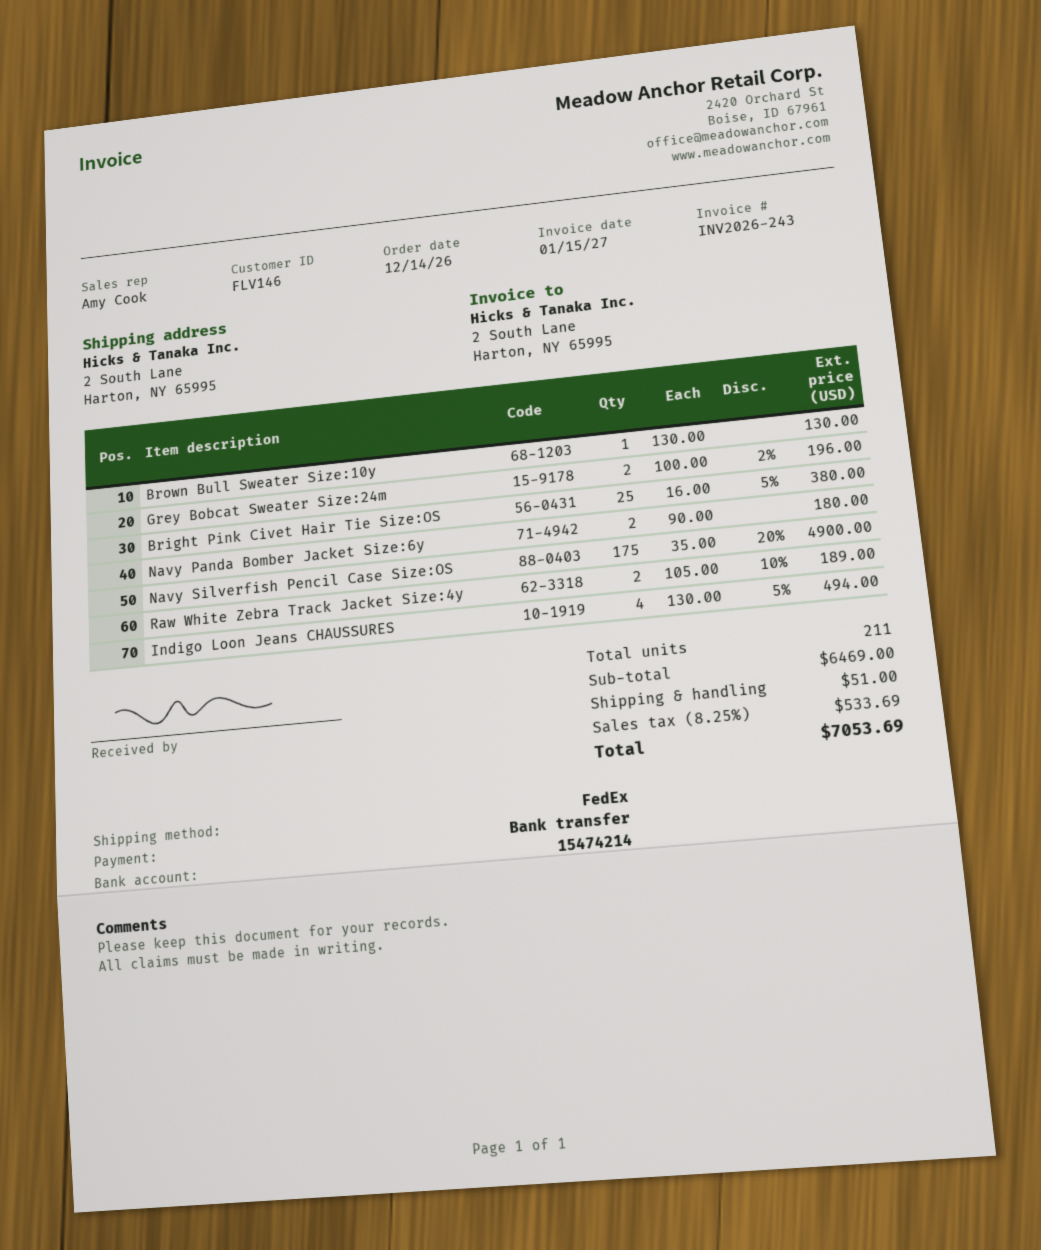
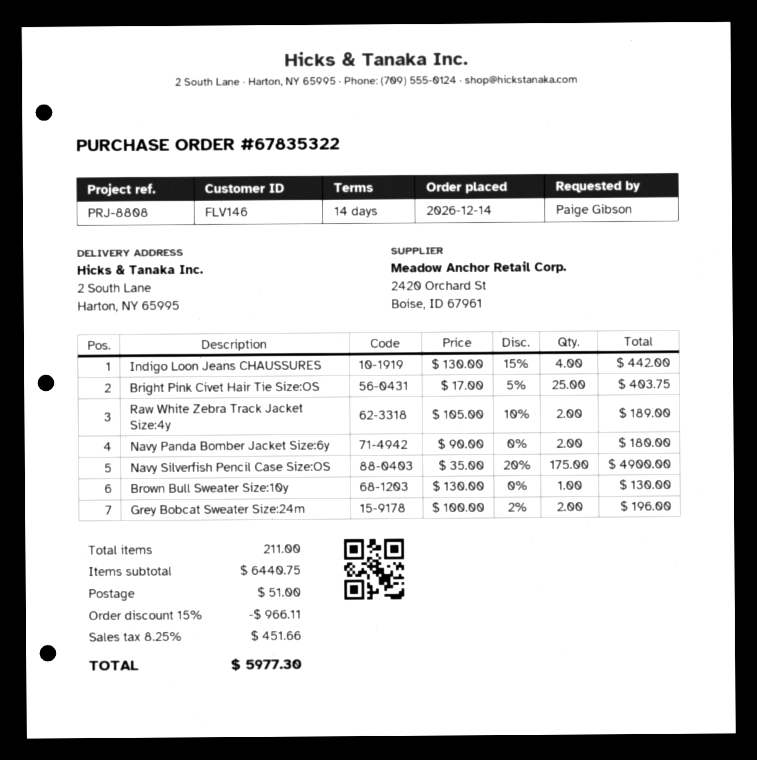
Bright Pink Civet Hair Tie Size:OS: 25 x 16.00 - 5% = 380.00 -> 25 x 17.00 - 5% = 403.75
Indigo Loon Jeans CHAUSSURES: 4 x 130.00 - 5% = 494.00 -> 4 x 130.00 - 15% = 442.00
subtotal: 6469.00 -> 6440.75
discount: none -> 15% = 966.11
tax: 8.25% = 533.69 -> 8.25% = 451.66
total: 7053.69 -> 5977.30

